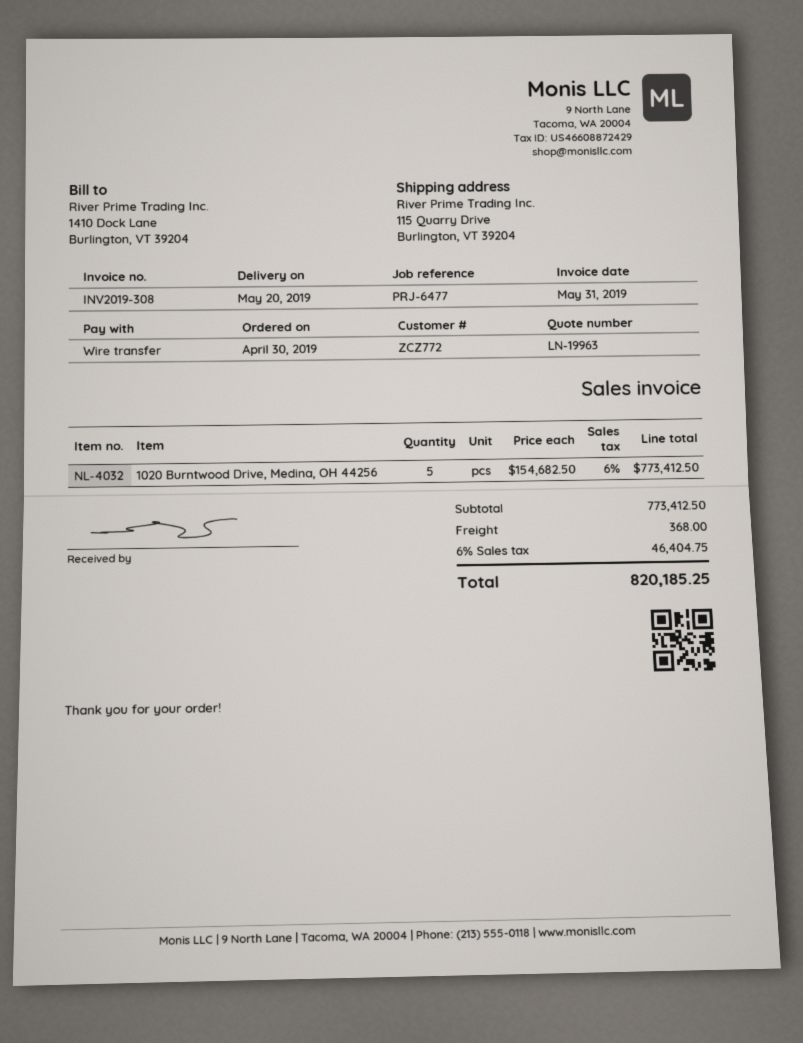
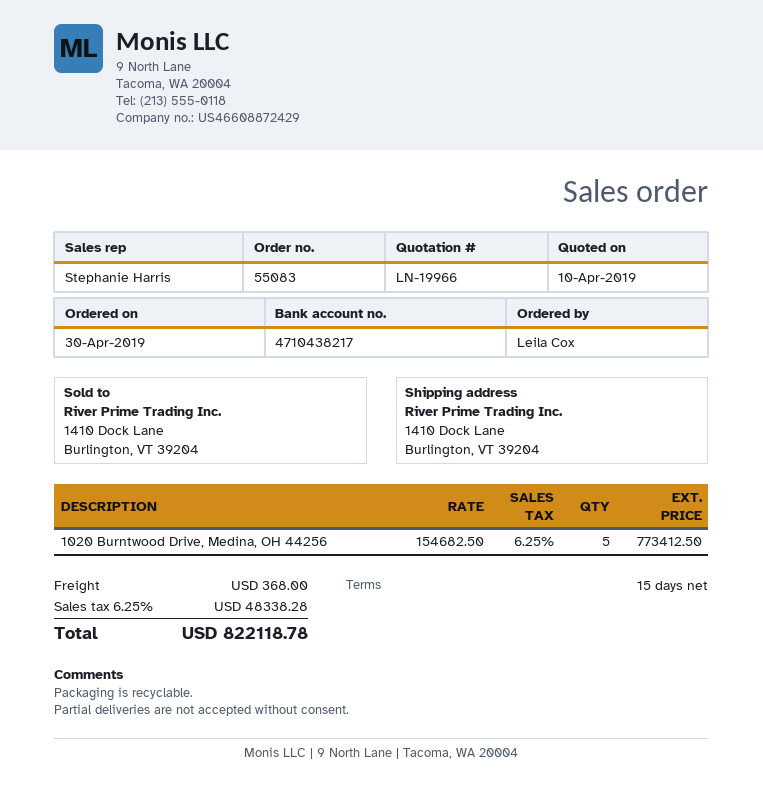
quote number: LN-19963 -> LN-19966
ship to: 115 Quarry Drive, Burlington, VT 39204 -> 1410 Dock Lane, Burlington, VT 39204
tax: 6% = 46404.75 -> 6.25% = 48338.28
total: 820185.25 -> 822118.78

